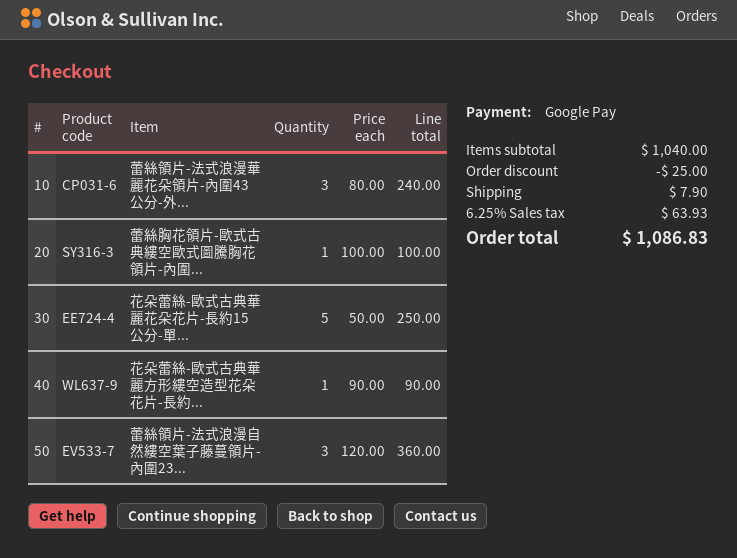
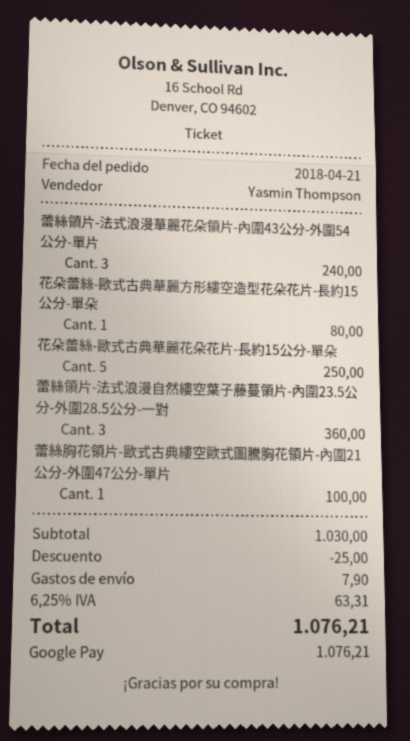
花朵蕾絲-歐式古典華麗方形縷空造型花朵花片-長約...: 1 for 90.00 -> 1 for 80.00
subtotal: 1040.00 -> 1030.00
tax: 6.25% = 63.93 -> 6.25% = 63.31
total: 1086.83 -> 1076.21

